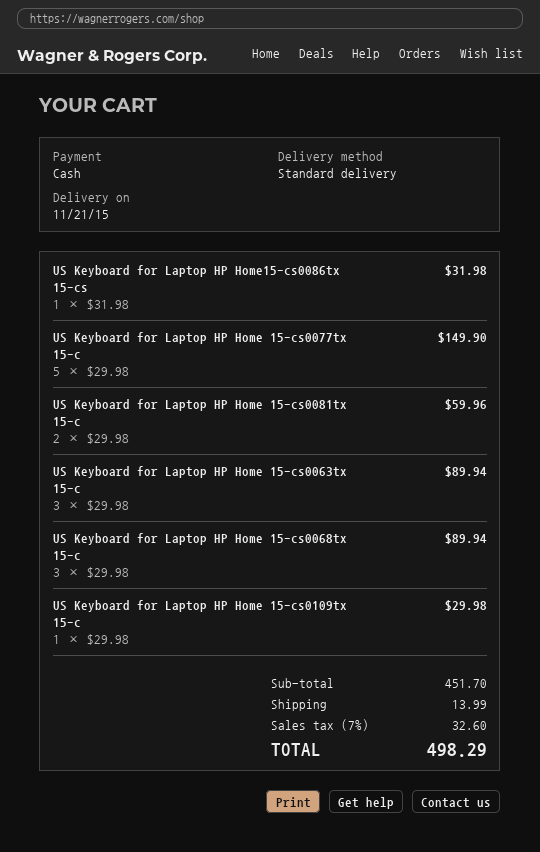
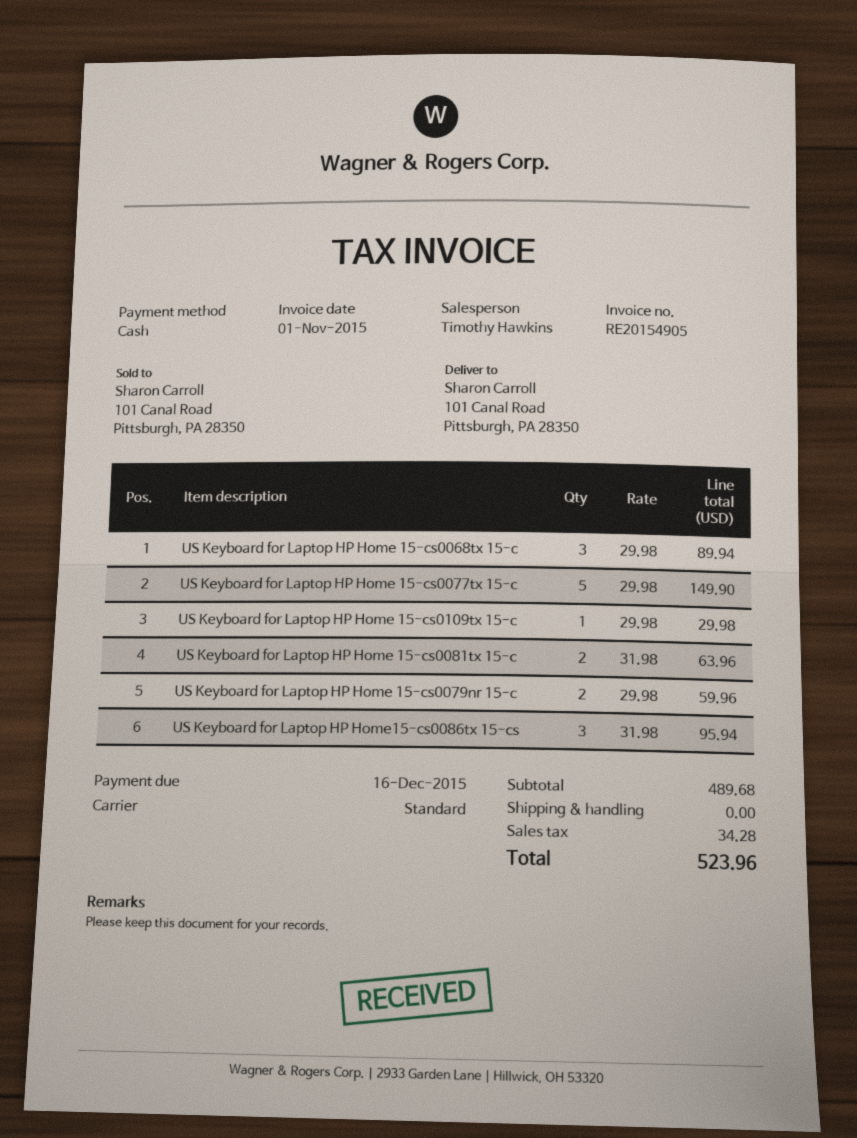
US Keyboard for Laptop HP Home15-cs0086tx 15-cs: 1 x 31.98 = 31.98 -> 3 x 31.98 = 95.94
US Keyboard for Laptop HP Home 15-cs0081tx 15-c: 2 x 29.98 = 59.96 -> 2 x 31.98 = 63.96
US Keyboard for Laptop HP Home 15-cs0063tx 15-c: 3 x 29.98 = 89.94 -> none
US Keyboard for Laptop HP Home 15-cs0079nr 15-c: none -> 2 x 29.98 = 59.96
subtotal: 451.70 -> 489.68
shipping: 13.99 -> 0.00
tax: 32.60 -> 34.28
total: 498.29 -> 523.96

